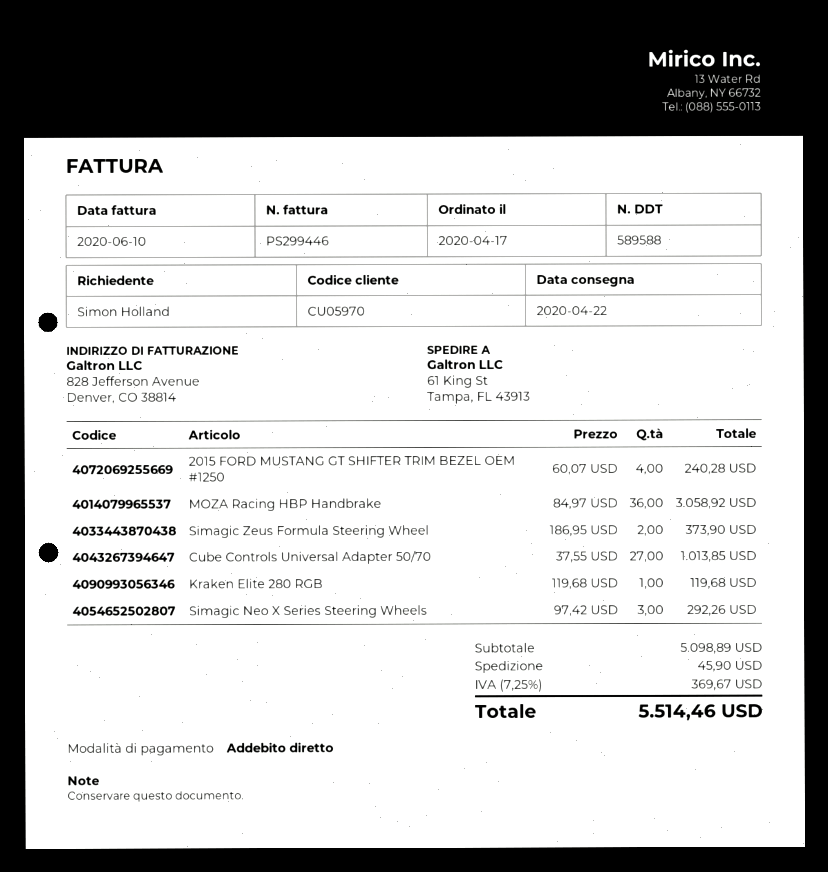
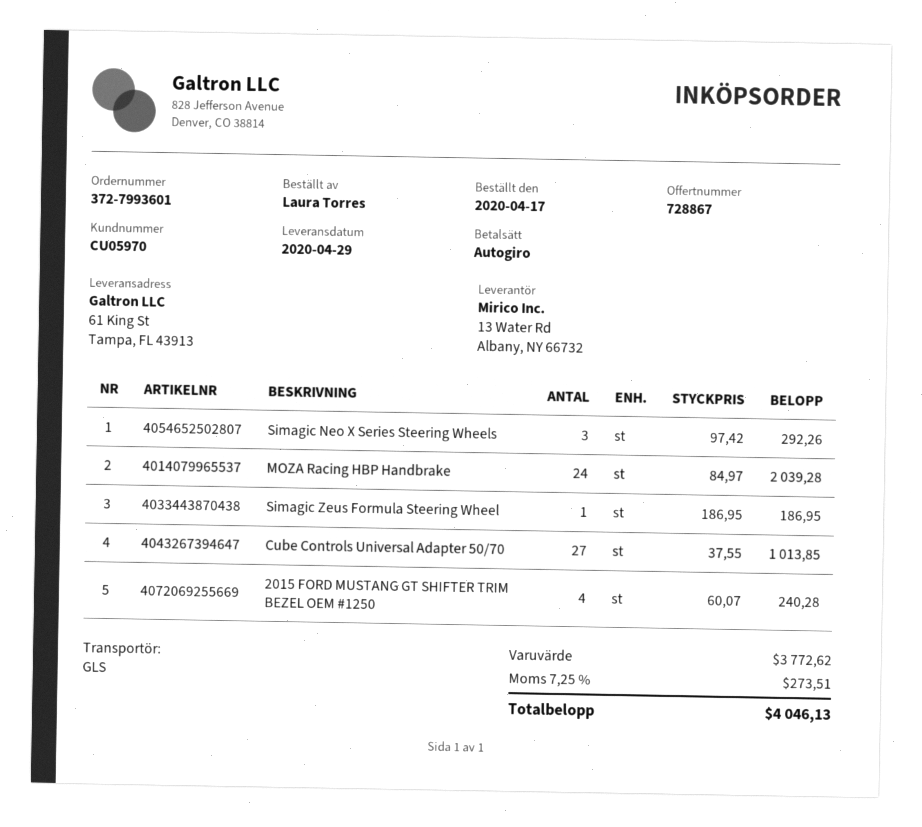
delivery date: 2020-04-22 -> 2020-04-29
ordered by: Simon Holland -> Laura Torres
MOZA Racing HBP Handbrake: 36 x 84.97 = 3058.92 -> 24 x 84.97 = 2039.28
Simagic Zeus Formula Steering Wheel: 2 x 186.95 = 373.90 -> 1 x 186.95 = 186.95
Kraken Elite 280 RGB: 1 x 119.68 = 119.68 -> none
subtotal: 5098.89 -> 3772.62
shipping: 45.90 -> none
tax: 7.25% = 369.67 -> 7.25% = 273.51
total: 5514.46 -> 4046.13

